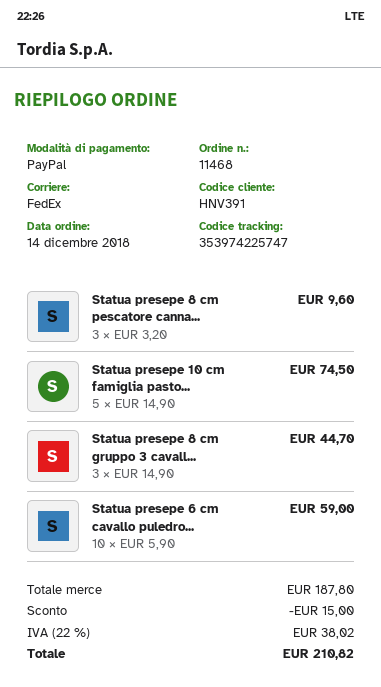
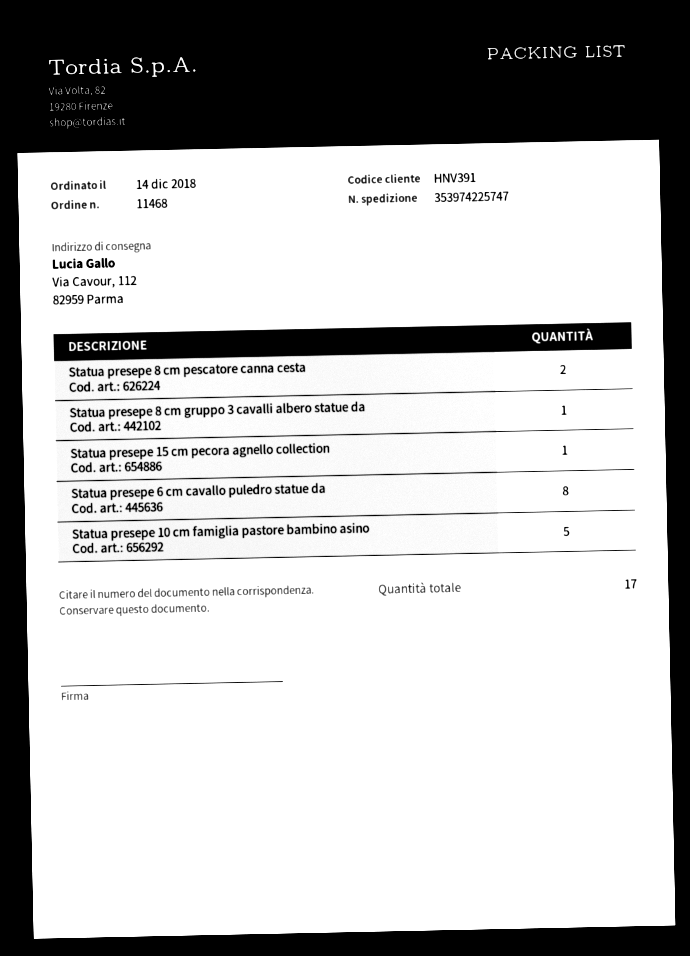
Statua presepe 8 cm pescatore canna...: 3 -> 2
Statua presepe 8 cm gruppo 3 cavall...: 3 -> 1
Statua presepe 6 cm cavallo puledro...: 10 -> 8
Statua presepe 15 cm pecora agnello collection: none -> 1

